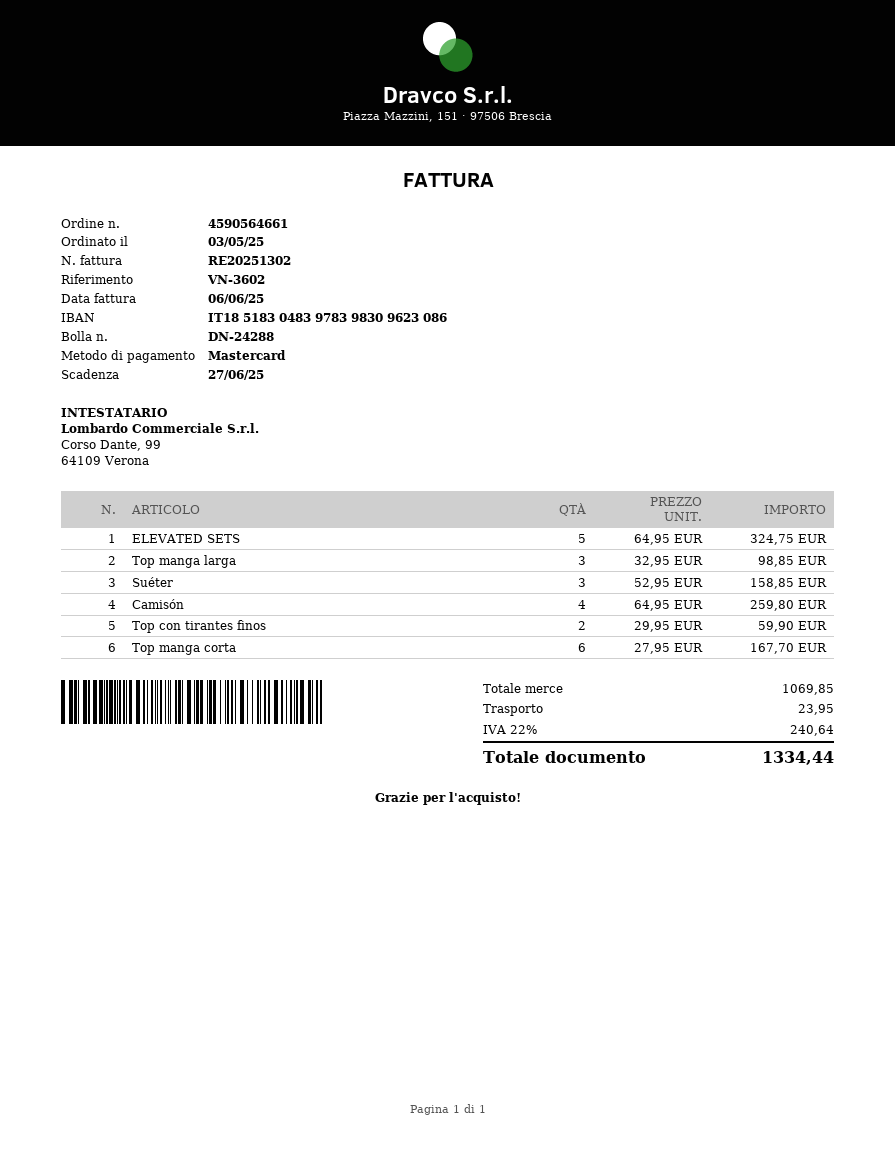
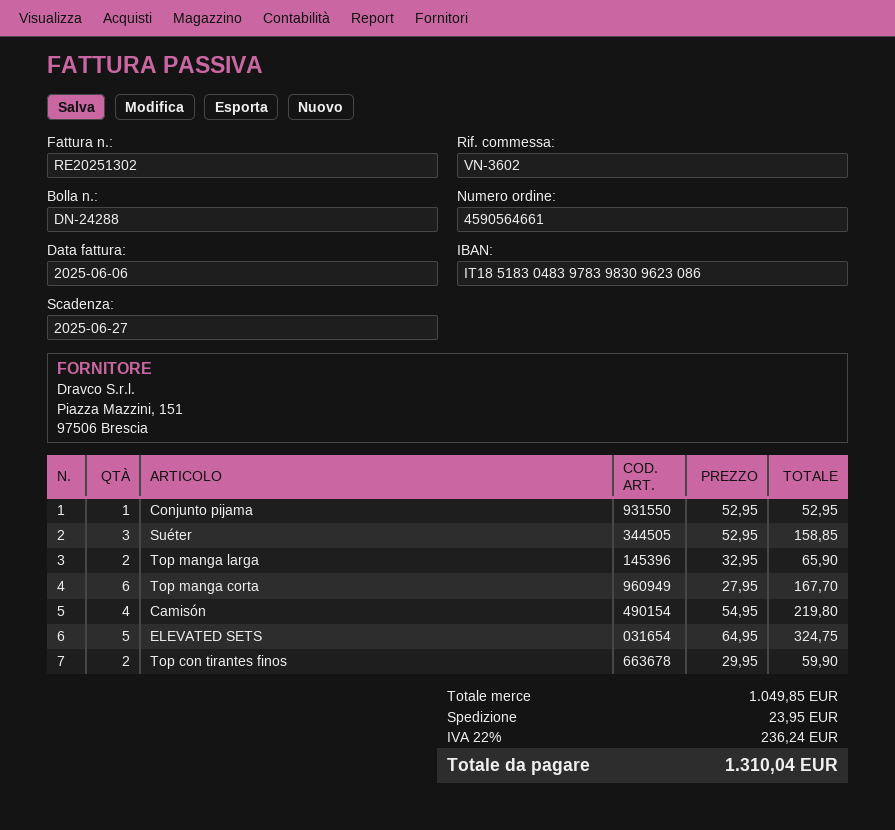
Top manga larga: 3 x 32.95 = 98.85 -> 2 x 32.95 = 65.90
Camisón: 4 x 64.95 = 259.80 -> 4 x 54.95 = 219.80
Conjunto pijama: none -> 1 x 52.95 = 52.95
subtotal: 1069.85 -> 1049.85
tax: 22% = 240.64 -> 22% = 236.24
total: 1334.44 -> 1310.04

